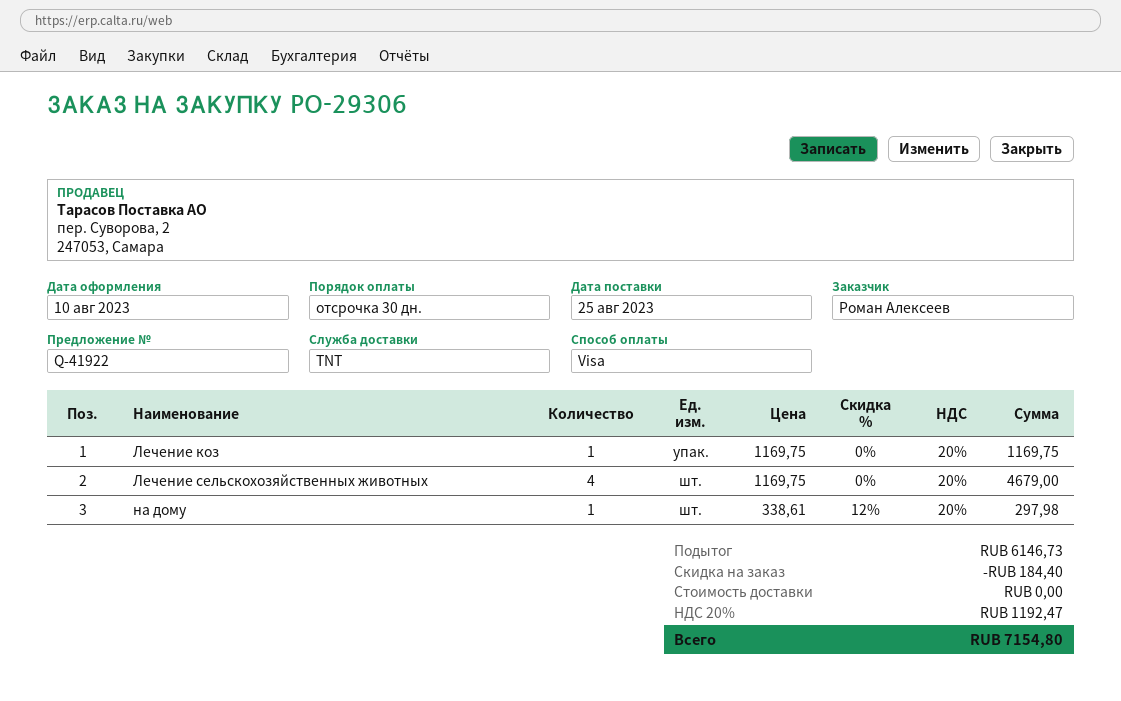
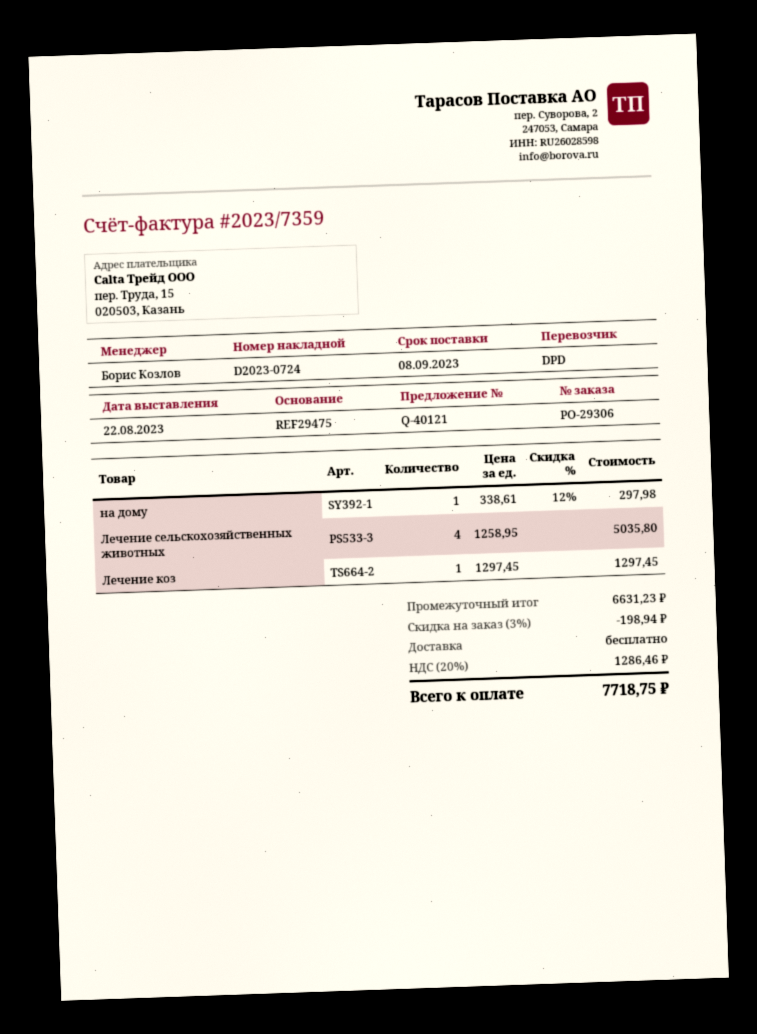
quote number: Q-41922 -> Q-40121
delivery date: 2023-08-25 -> 2023-09-08
shipping method: TNT -> DPD
Лечение коз: 1 x 1169.75 = 1169.75 -> 1 x 1297.45 = 1297.45
Лечение сельскохозяйственных животных: 4 x 1169.75 = 4679.00 -> 4 x 1258.95 = 5035.80
subtotal: 6146.73 -> 6631.23
discount: 184.40 -> 198.94
tax: 20% = 1192.47 -> 20% = 1286.46
total: 7154.80 -> 7718.75

